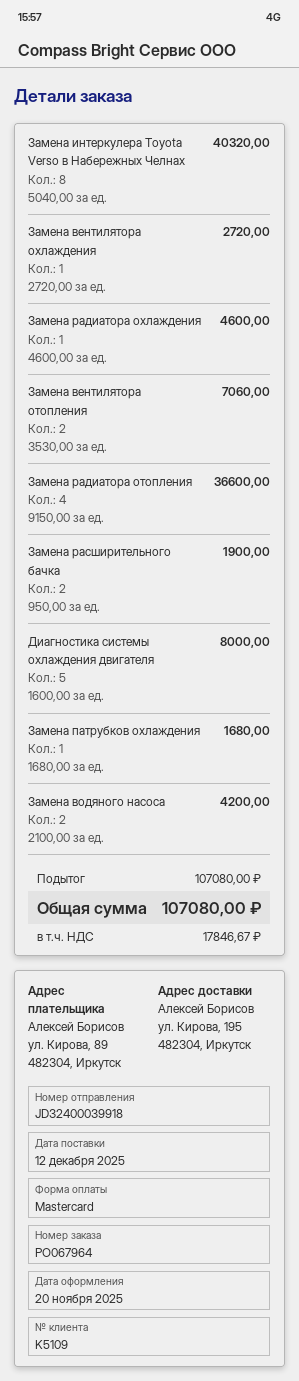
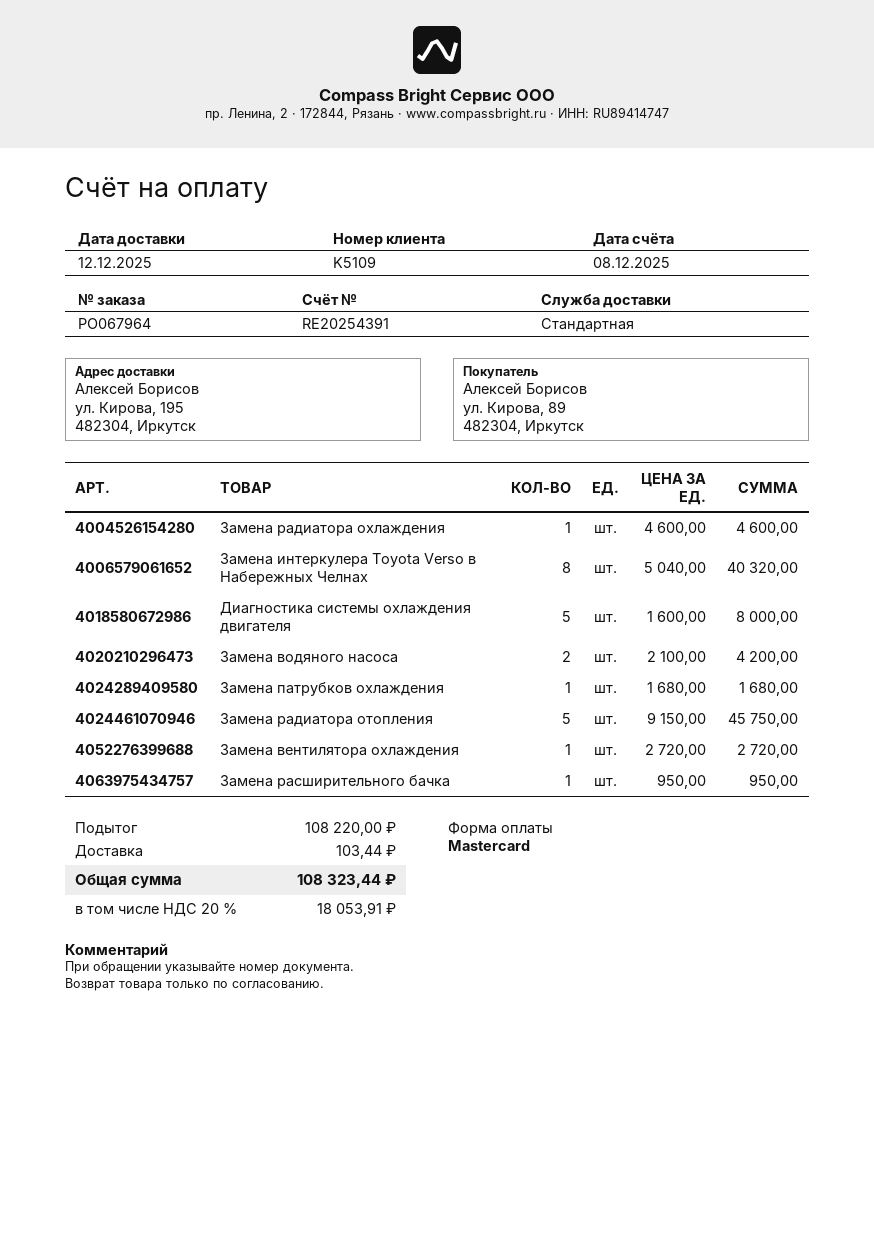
Замена вентилятора отопления: 2 x 3530.00 = 7060.00 -> none
Замена радиатора отопления: 4 x 9150.00 = 36600.00 -> 5 x 9150.00 = 45750.00
Замена расширительного бачка: 2 x 950.00 = 1900.00 -> 1 x 950.00 = 950.00
subtotal: 107080.00 -> 108220.00
shipping: none -> 103.44
tax: 17846.67 -> 18053.91
total: 107080.00 -> 108323.44

